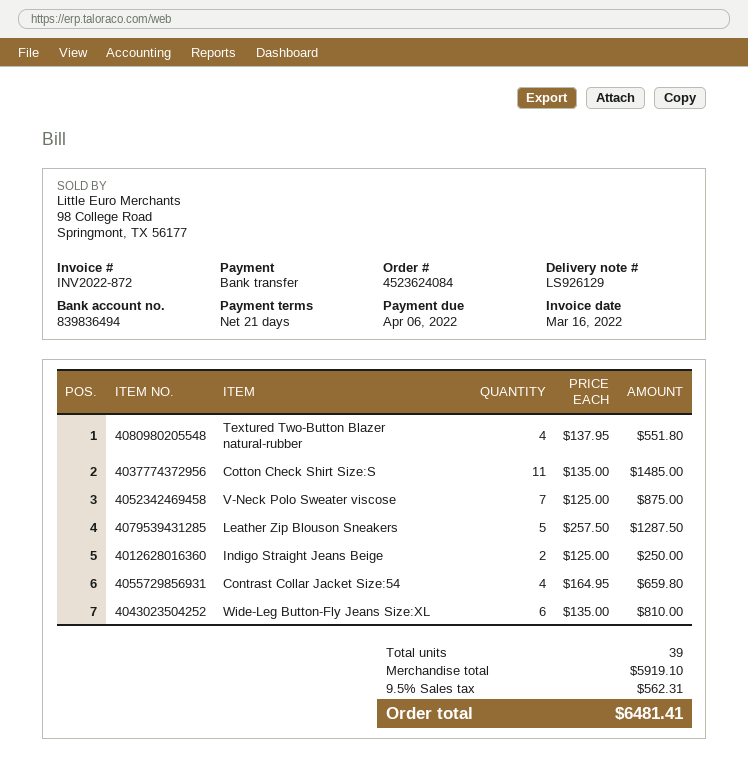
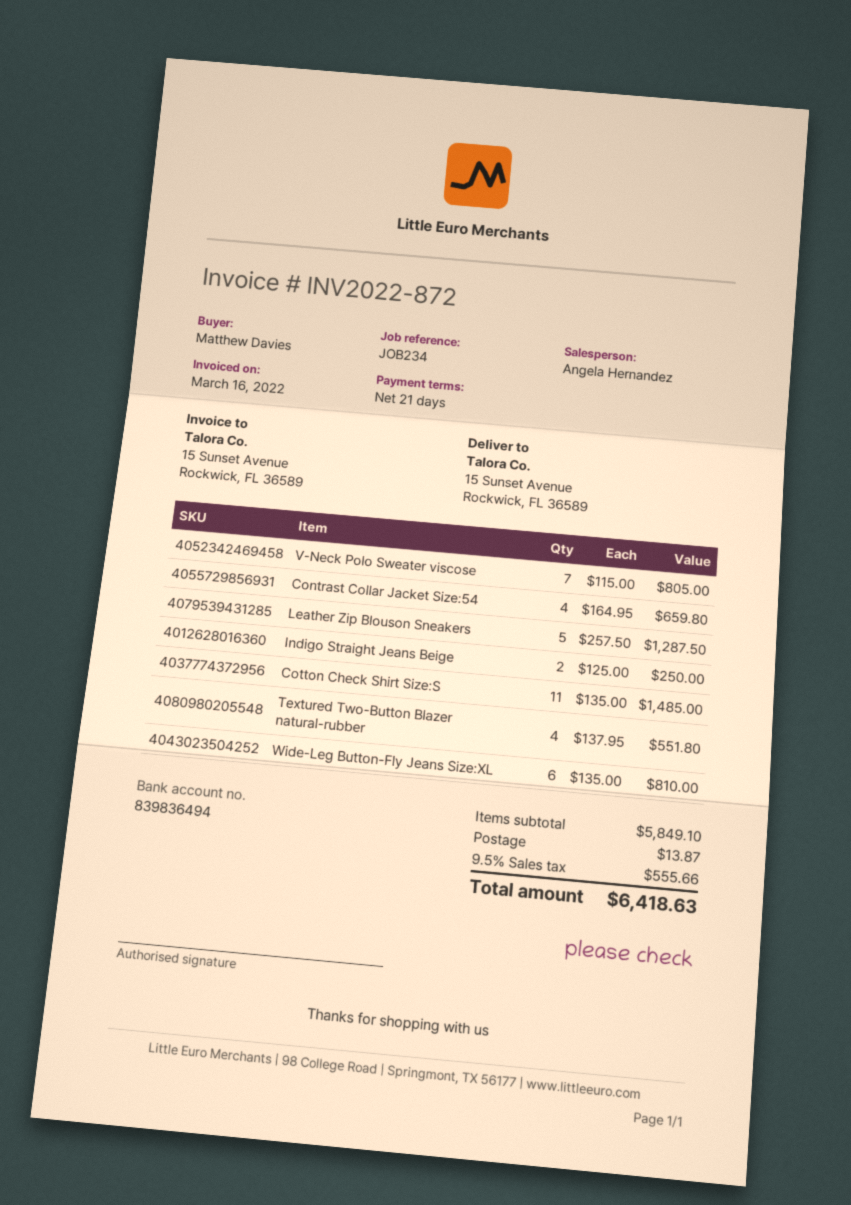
V-Neck Polo Sweater viscose: 7 x 125.00 = 875.00 -> 7 x 115.00 = 805.00
subtotal: 5919.10 -> 5849.10
shipping: none -> 13.87
tax: 9.5% = 562.31 -> 9.5% = 555.66
total: 6481.41 -> 6418.63

